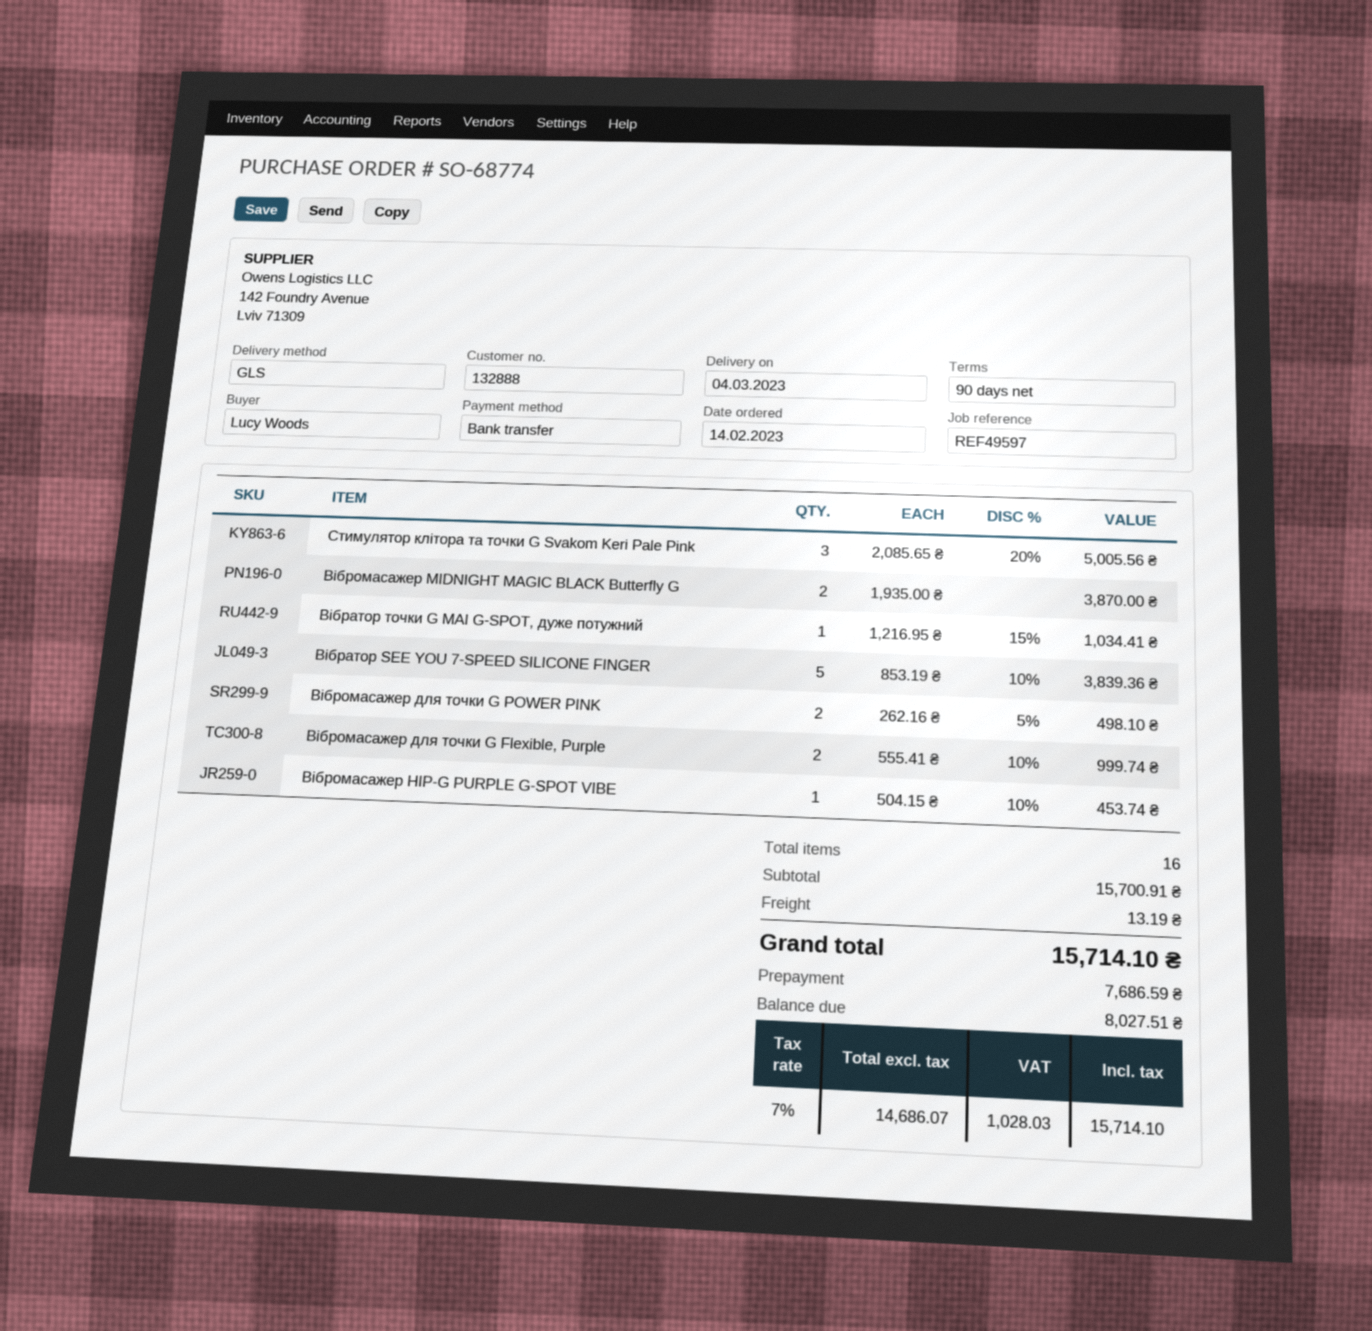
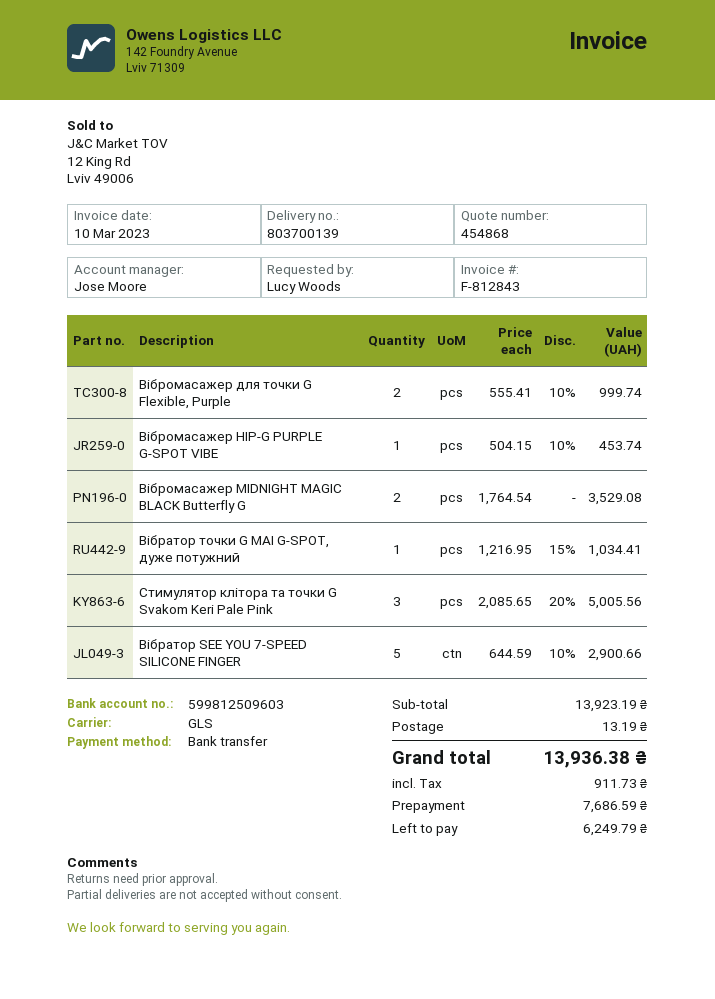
Вібромасажер MIDNIGHT MAGIC BLACK Butterfly G: 2 x 1935.00 = 3870.00 -> 2 x 1764.54 = 3529.08
Вібратор SEE YOU 7-SPEED SILICONE FINGER: 5 x 853.19 - 10% = 3839.36 -> 5 x 644.59 - 10% = 2900.66
Вібромасажер для точки G POWER PINK: 2 x 262.16 - 5% = 498.10 -> none
subtotal: 15700.91 -> 13923.19
tax: 1028.03 -> 911.73
total: 15714.10 -> 13936.38
balance: 8027.51 -> 6249.79

